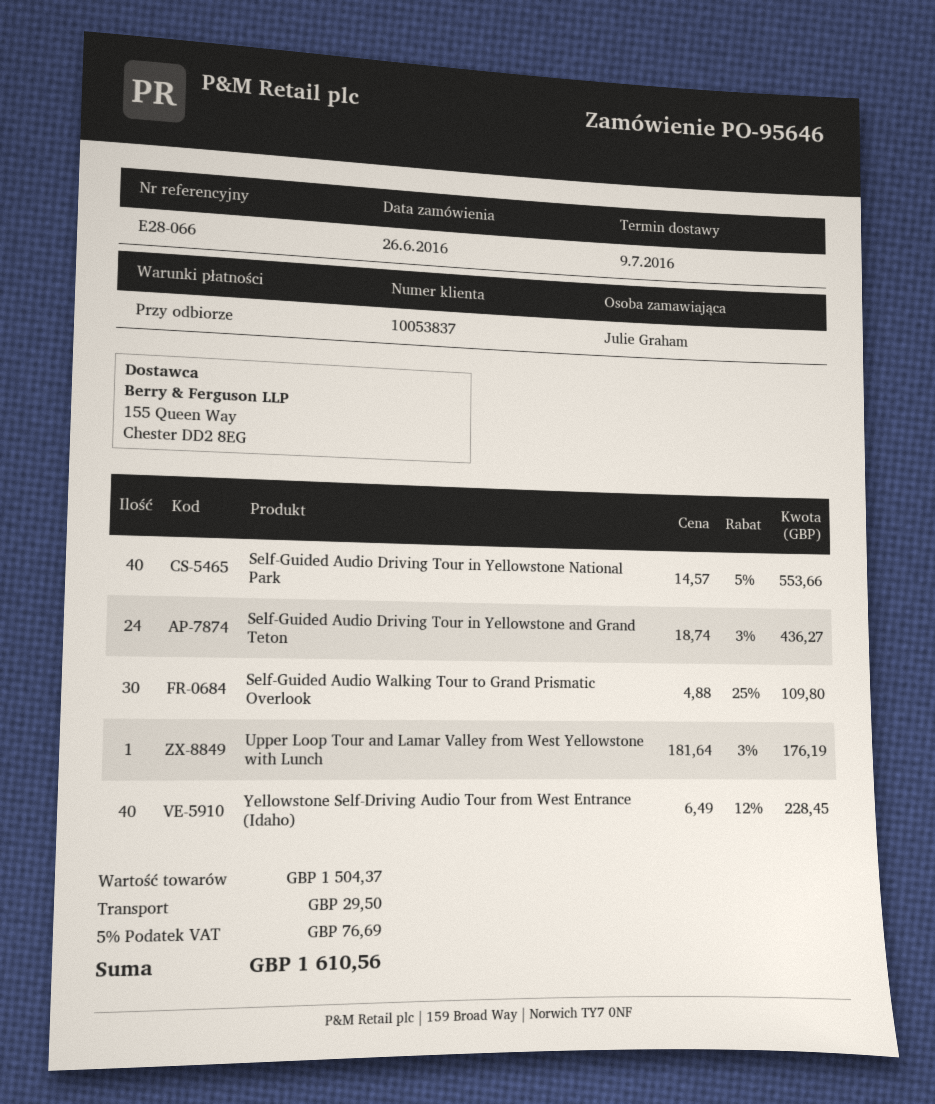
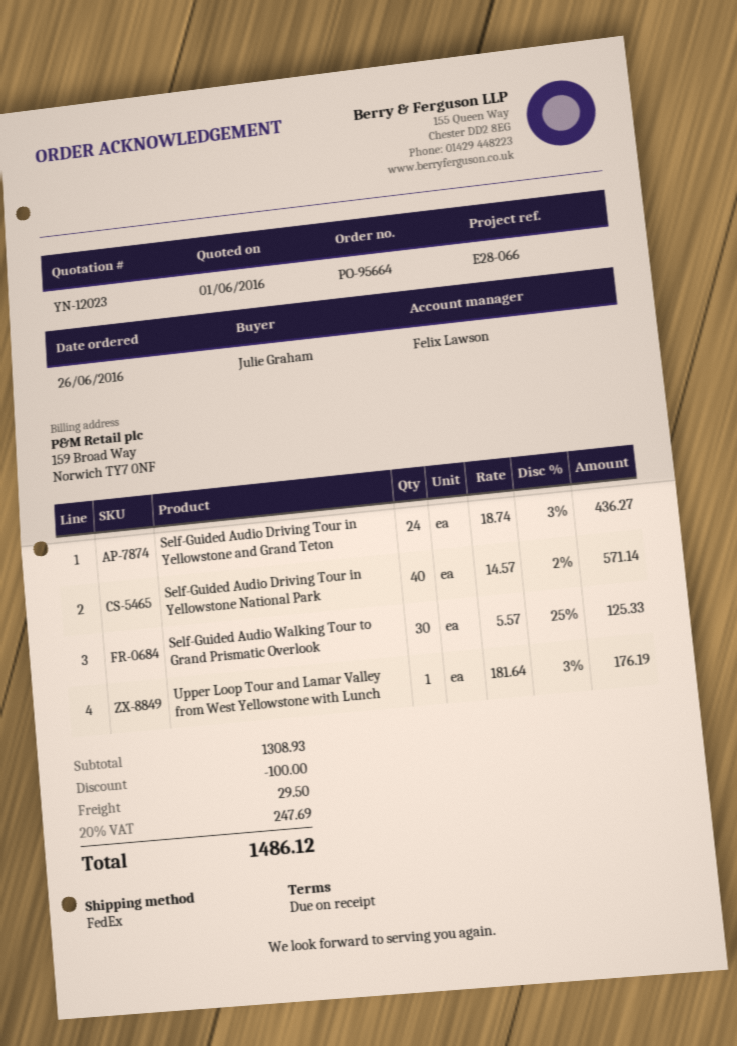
order number: PO-95646 -> PO-95664
Self-Guided Audio Driving Tour in Yellowstone National Park: 40 x 14.57 - 5% = 553.66 -> 40 x 14.57 - 2% = 571.14
Self-Guided Audio Walking Tour to Grand Prismatic Overlook: 30 x 4.88 - 25% = 109.80 -> 30 x 5.57 - 25% = 125.33
Yellowstone Self-Driving Audio Tour from West Entrance (Idaho): 40 x 6.49 - 12% = 228.45 -> none
subtotal: 1504.37 -> 1308.93
discount: none -> 100.00
tax: 5% = 76.69 -> 20% = 247.69
total: 1610.56 -> 1486.12

